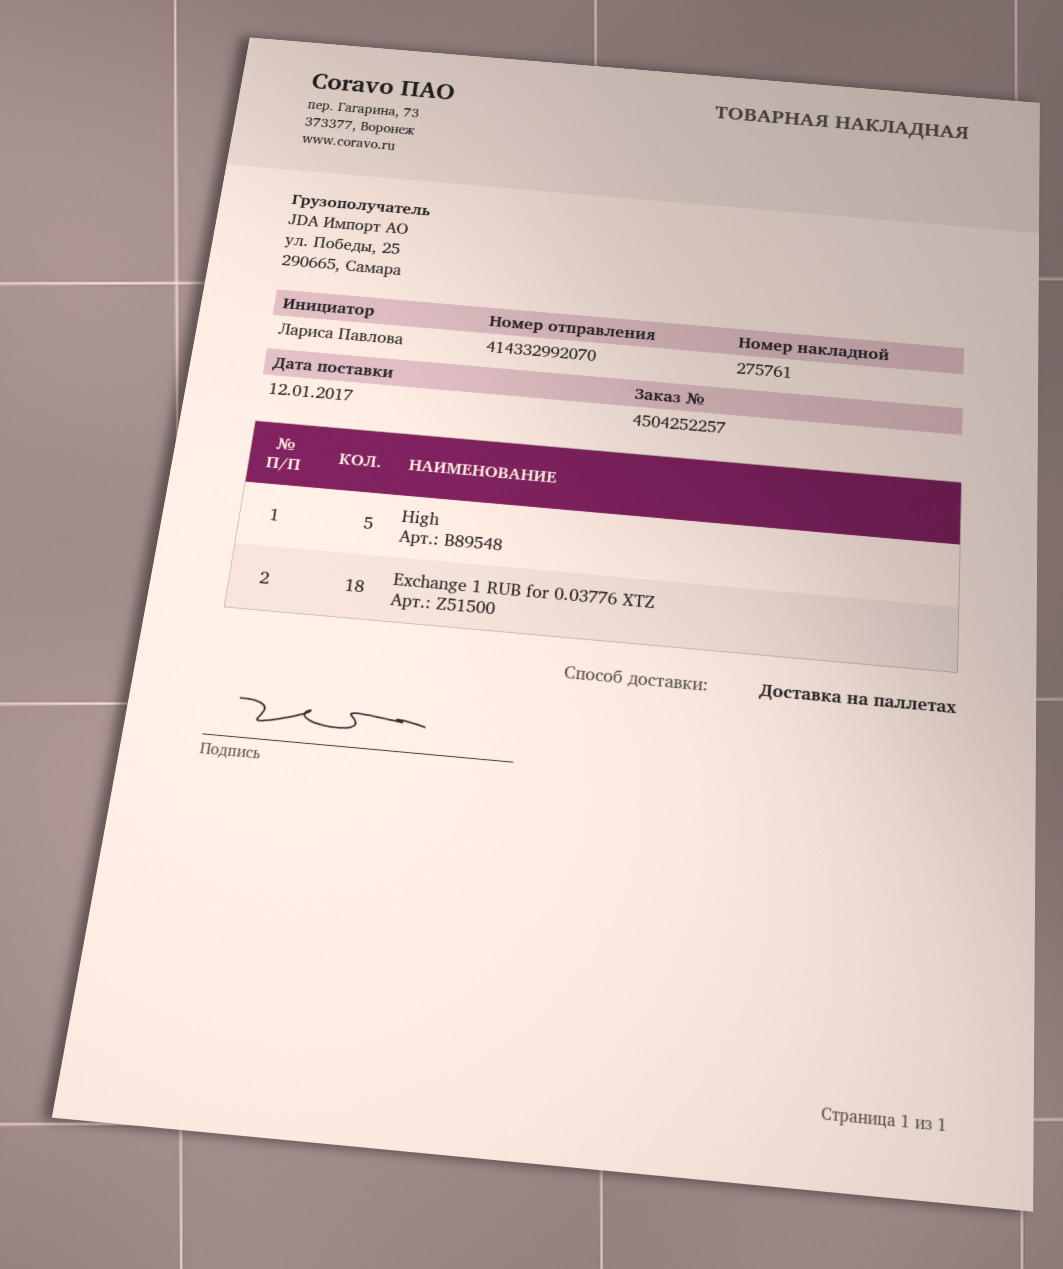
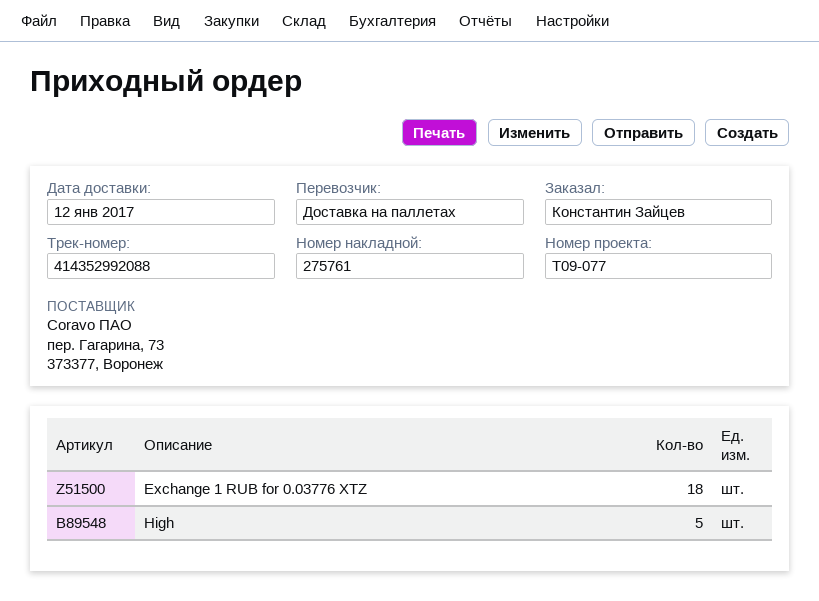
ordered by: Лариса Павлова -> Константин Зайцев
tracking number: 414332992070 -> 414352992088

